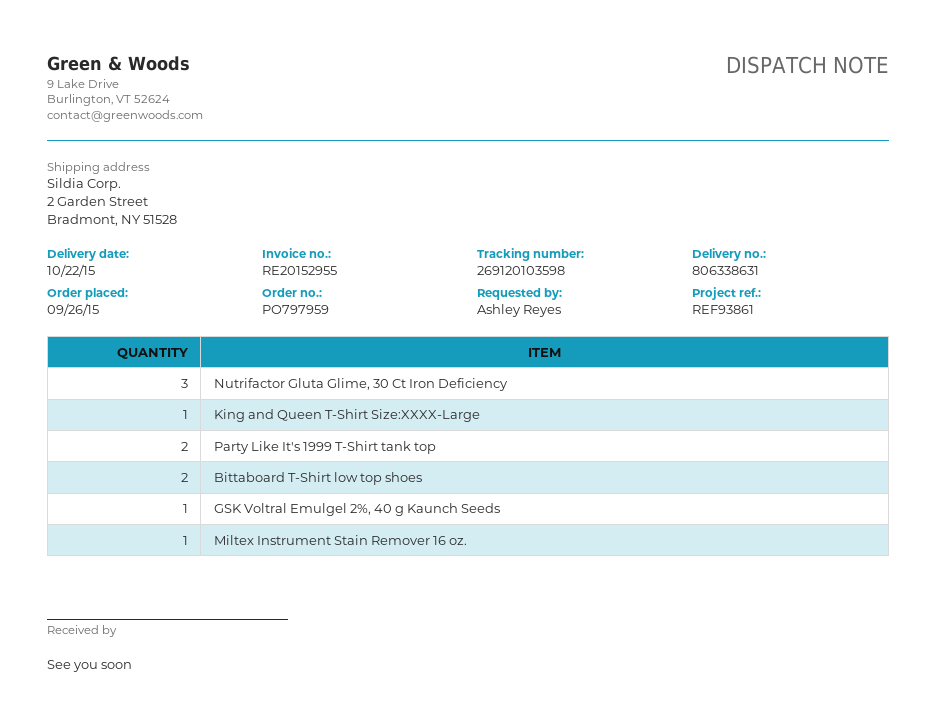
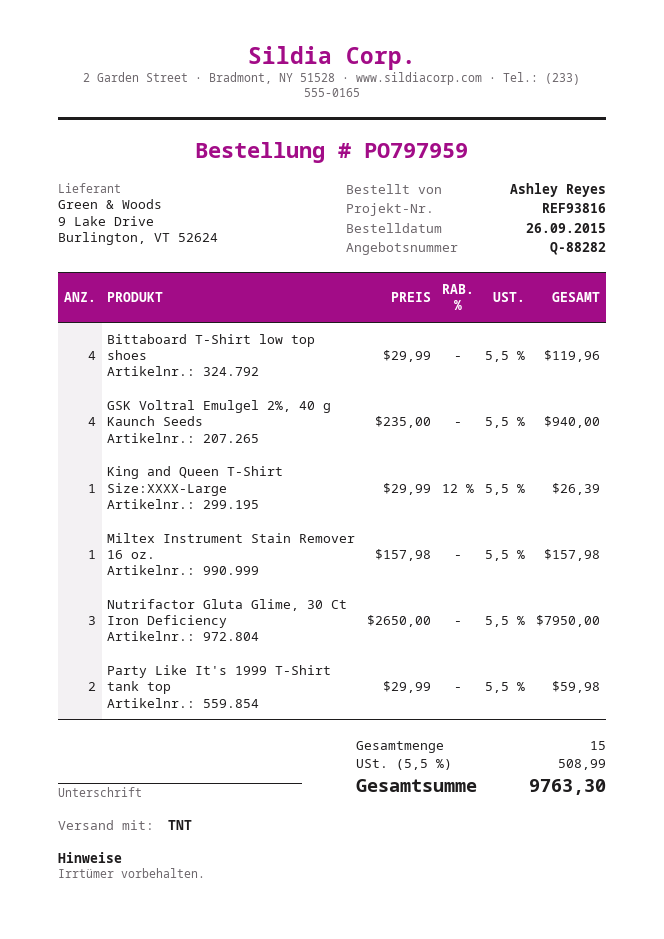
reference: REF93861 -> REF93816
Bittaboard T-Shirt low top shoes: 2 -> 4
GSK Voltral Emulgel 2%, 40 g Kaunch Seeds: 1 -> 4

